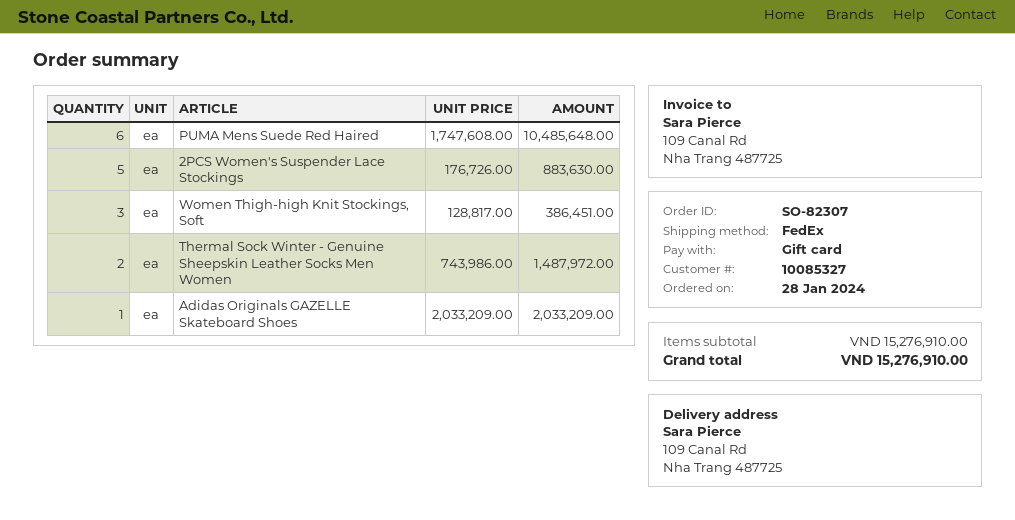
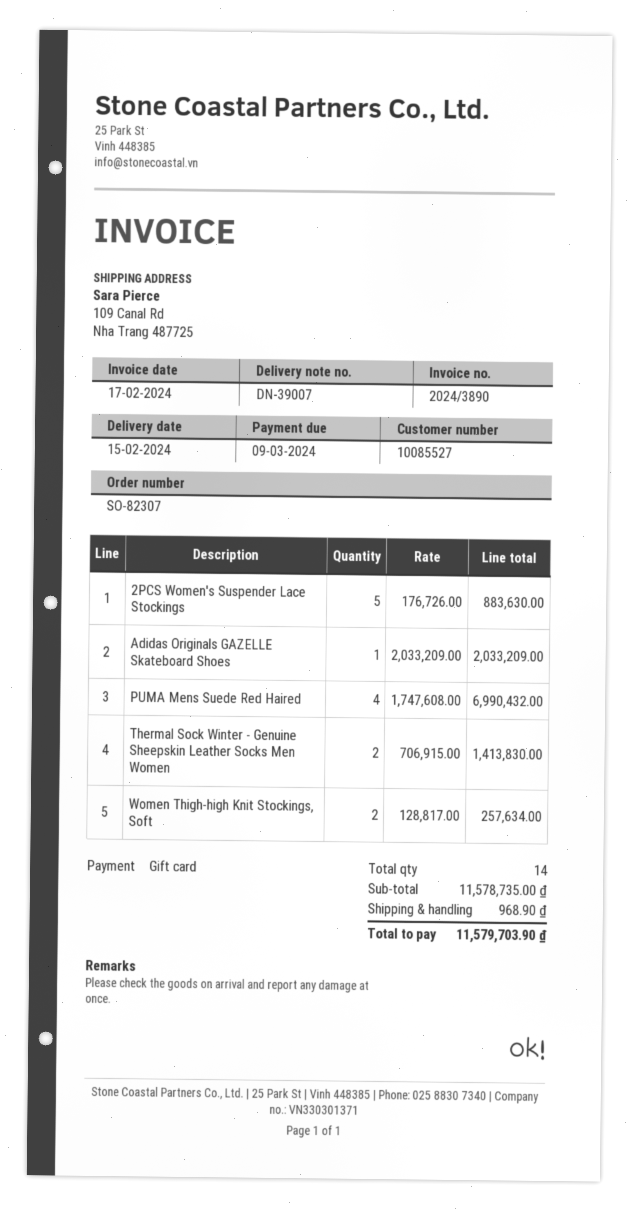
customer number: 10085327 -> 10085527
PUMA Mens Suede Red Haired: 6 x 1747608.00 = 10485648.00 -> 4 x 1747608.00 = 6990432.00
Women Thigh-high Knit Stockings, Soft: 3 x 128817.00 = 386451.00 -> 2 x 128817.00 = 257634.00
Thermal Sock Winter - Genuine Sheepskin Leather Socks Men Women: 2 x 743986.00 = 1487972.00 -> 2 x 706915.00 = 1413830.00
subtotal: 15276910.00 -> 11578735.00
shipping: none -> 968.90
total: 15276910.00 -> 11579703.90

